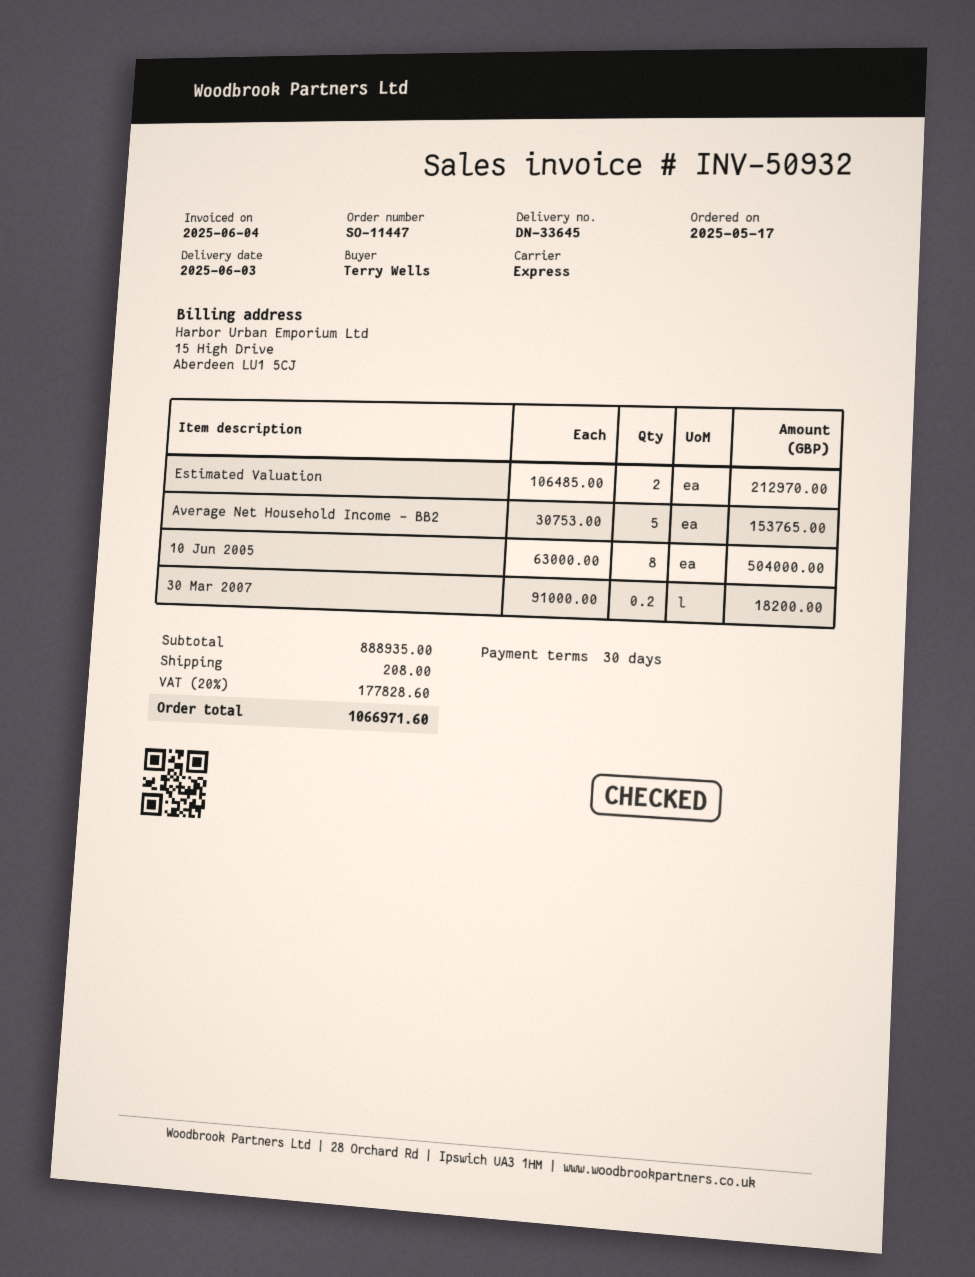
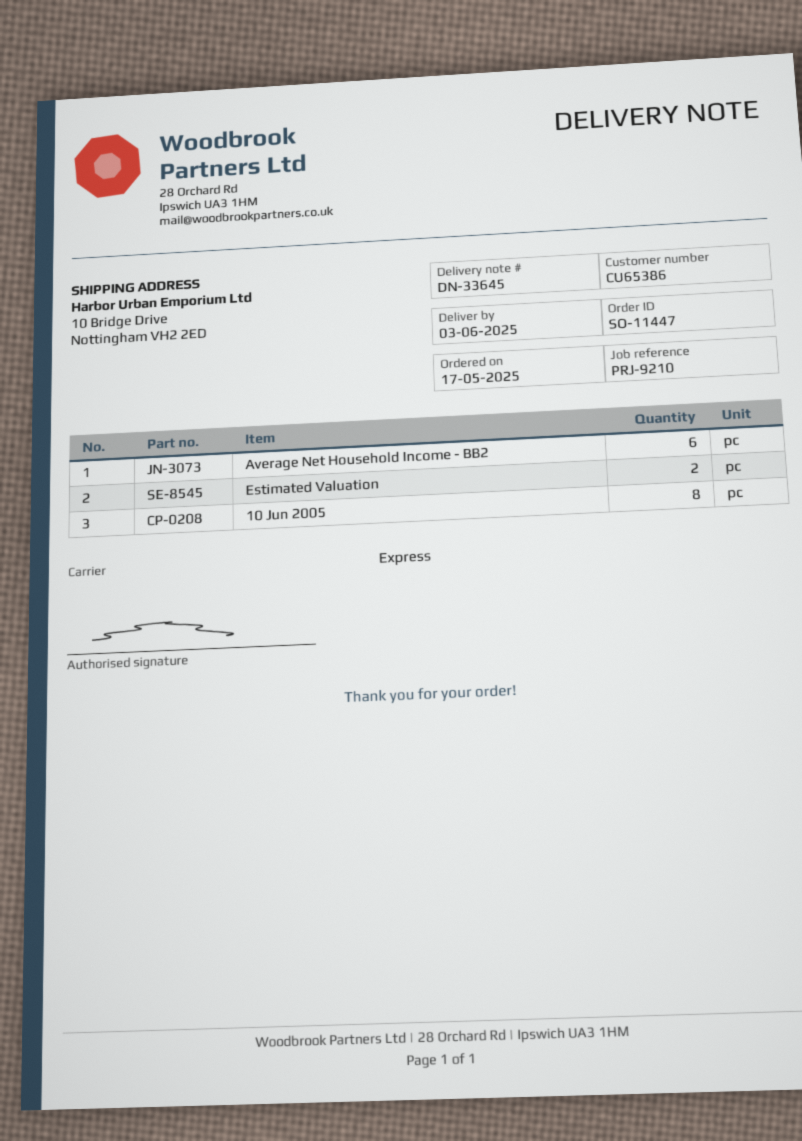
Average Net Household Income - BB2: 5 -> 6
30 Mar 2007: 0.2 -> none

